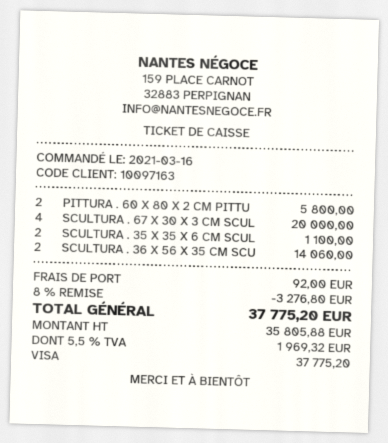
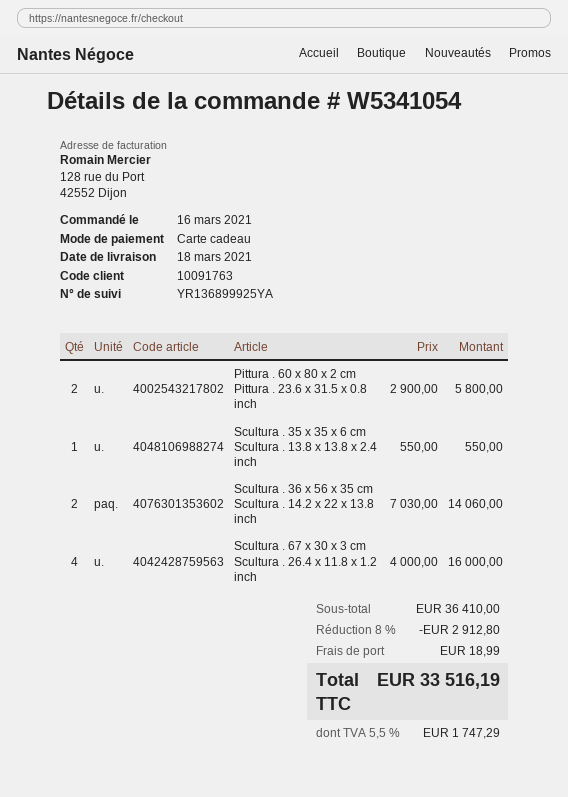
customer number: 10097163 -> 10091763
payment method: Visa -> gift card
SCULTURA . 67 X 30 X 3 CM SCUL: 4 for 20000.00 -> 4 for 16000.00
SCULTURA . 35 X 35 X 6 CM SCUL: 2 for 1100.00 -> 1 for 550.00
discount: 8% = 3276.80 -> 8% = 2912.80
shipping: 92.00 -> 18.99
tax: 5.5% = 1969.32 -> 5.5% = 1747.29
total: 37775.20 -> 33516.19

